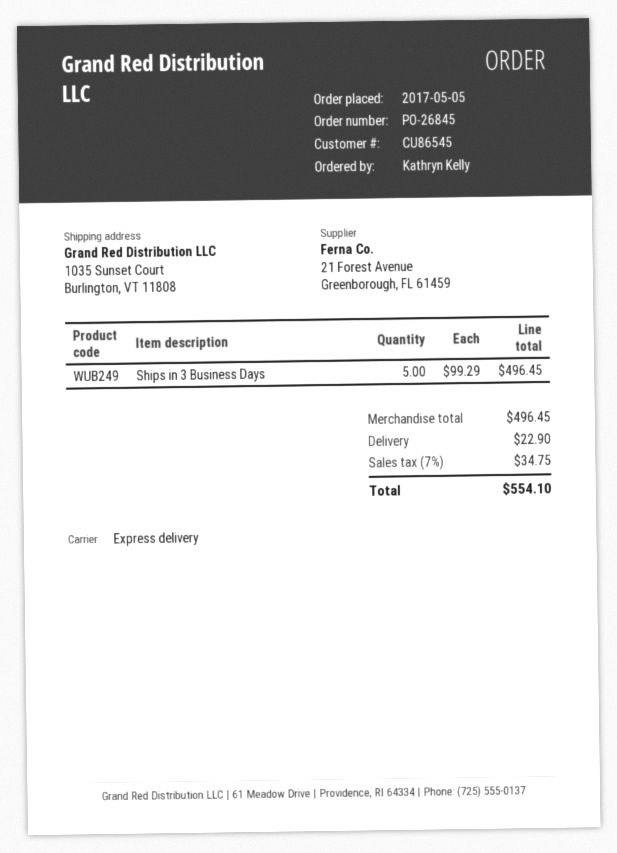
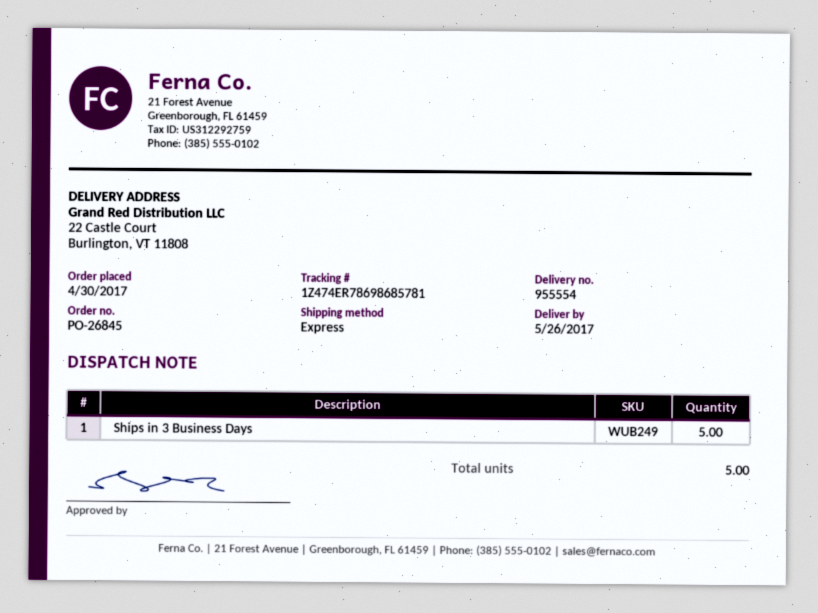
order date: 2017-05-05 -> 2017-04-30
ship to: 1035 Sunset Court, Burlington, VT 11808 -> 22 Castle Court, Burlington, VT 11808

